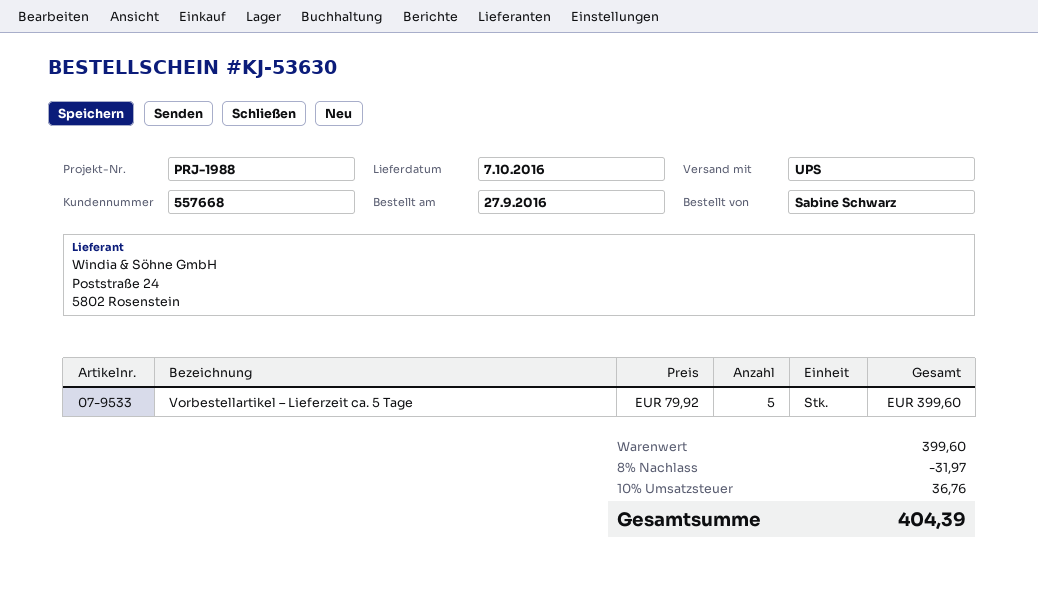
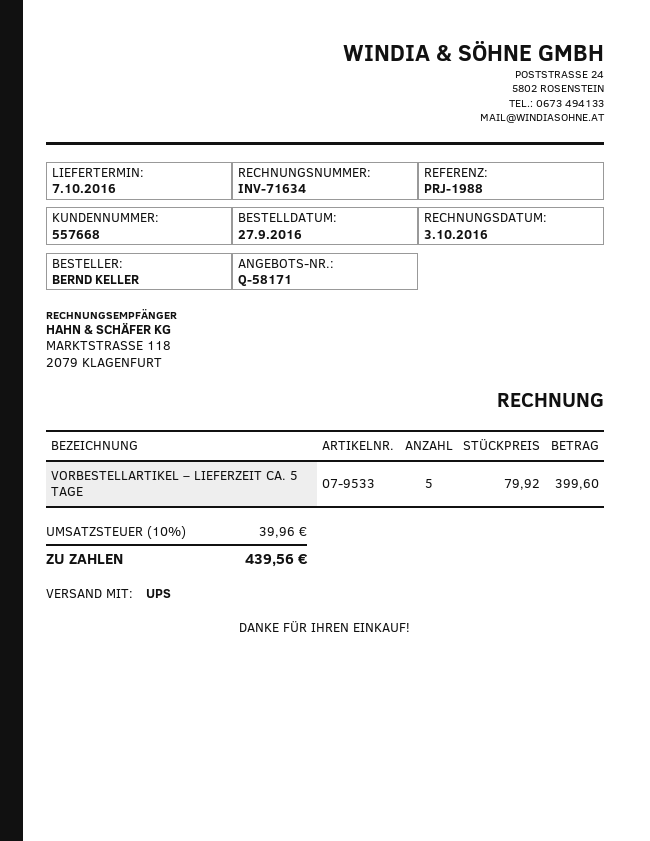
ordered by: Sabine Schwarz -> BERND KELLER
discount: 8% = 31.97 -> none
tax: 10% = 36.76 -> 10% = 39.96
total: 404.39 -> 439.56

